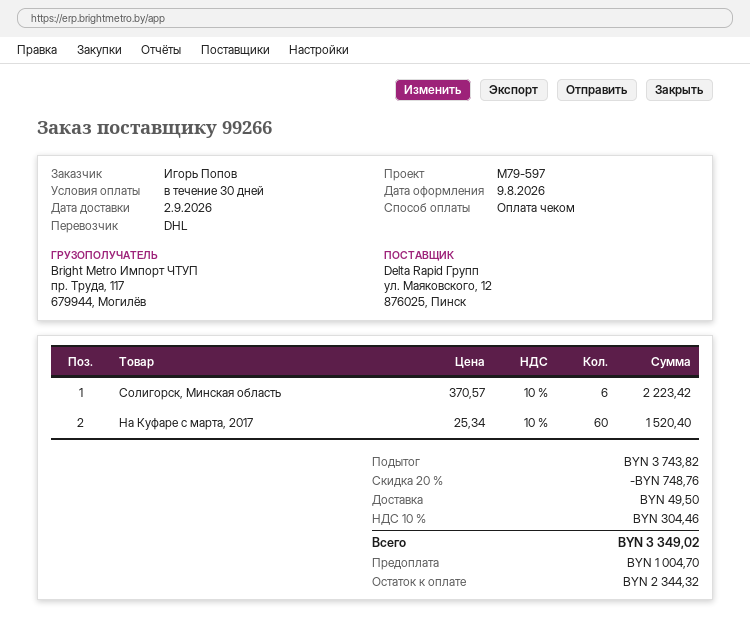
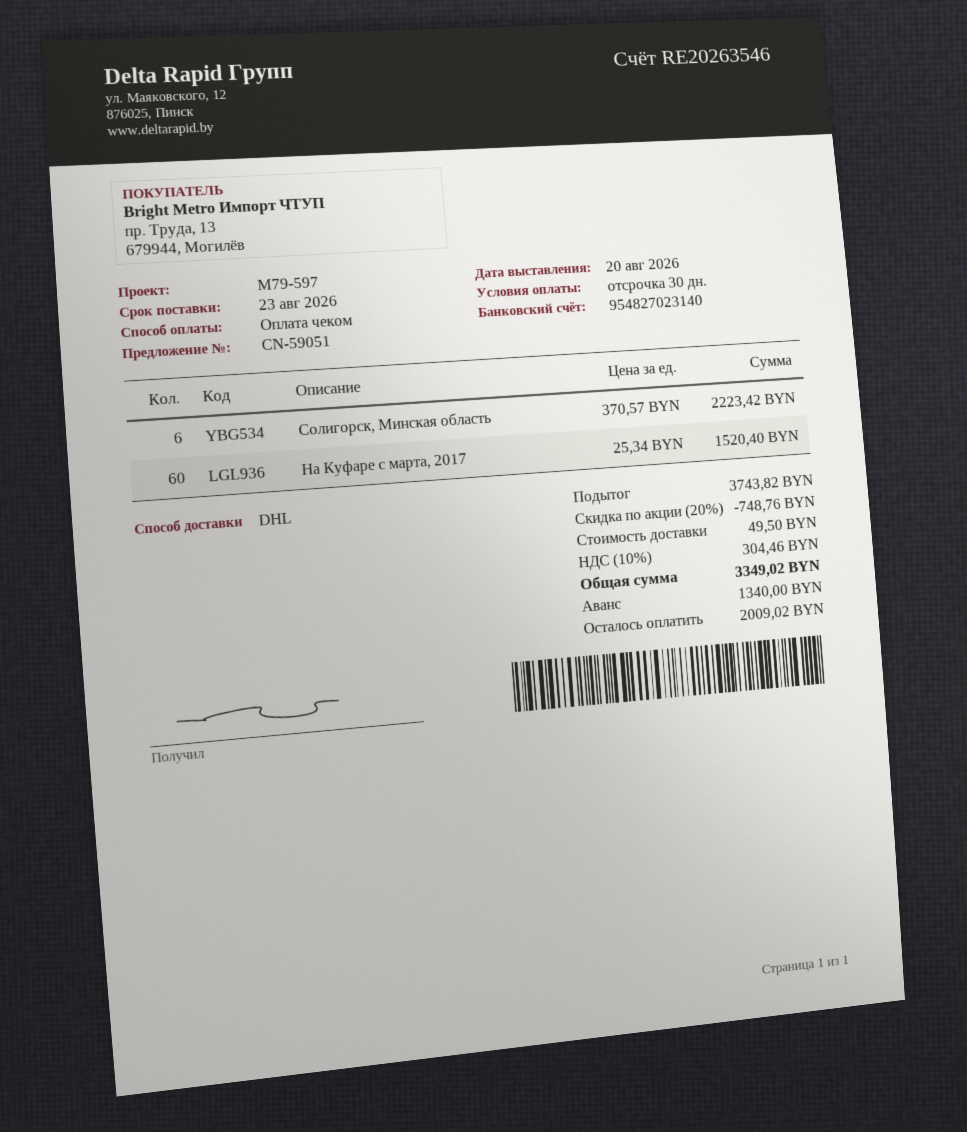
delivery date: 2026-09-02 -> 2026-08-23
deposit: 1004.70 -> 1340.00
balance: 2344.32 -> 2009.02

